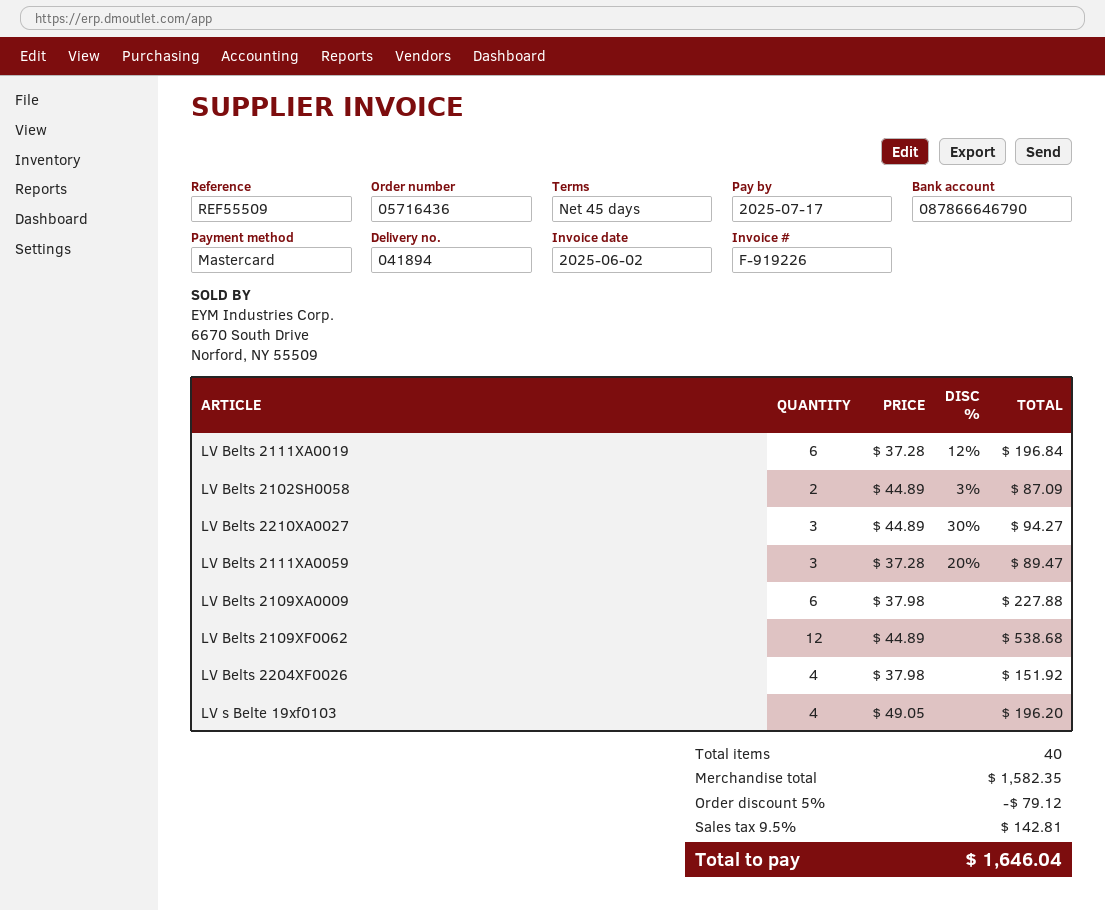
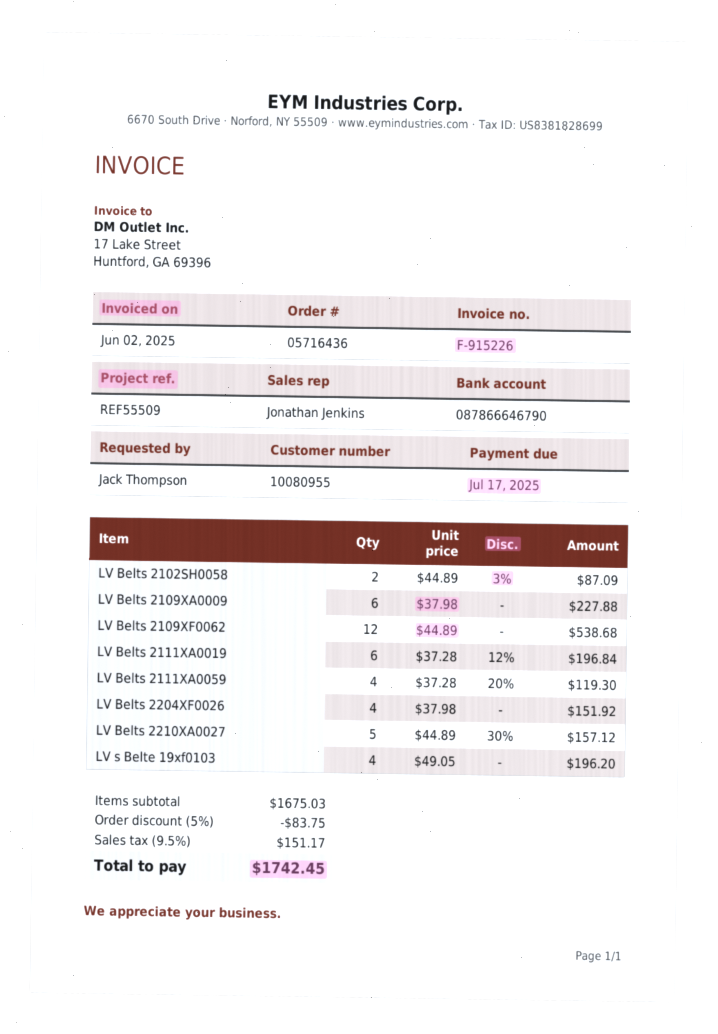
invoice number: F-919226 -> F-915226
LV Belts 2210XA0027: 3 x 44.89 - 30% = 94.27 -> 5 x 44.89 - 30% = 157.12
LV Belts 2111XA0059: 3 x 37.28 - 20% = 89.47 -> 4 x 37.28 - 20% = 119.30
subtotal: 1582.35 -> 1675.03
discount: 5% = 79.12 -> 5% = 83.75
tax: 9.5% = 142.81 -> 9.5% = 151.17
total: 1646.04 -> 1742.45

